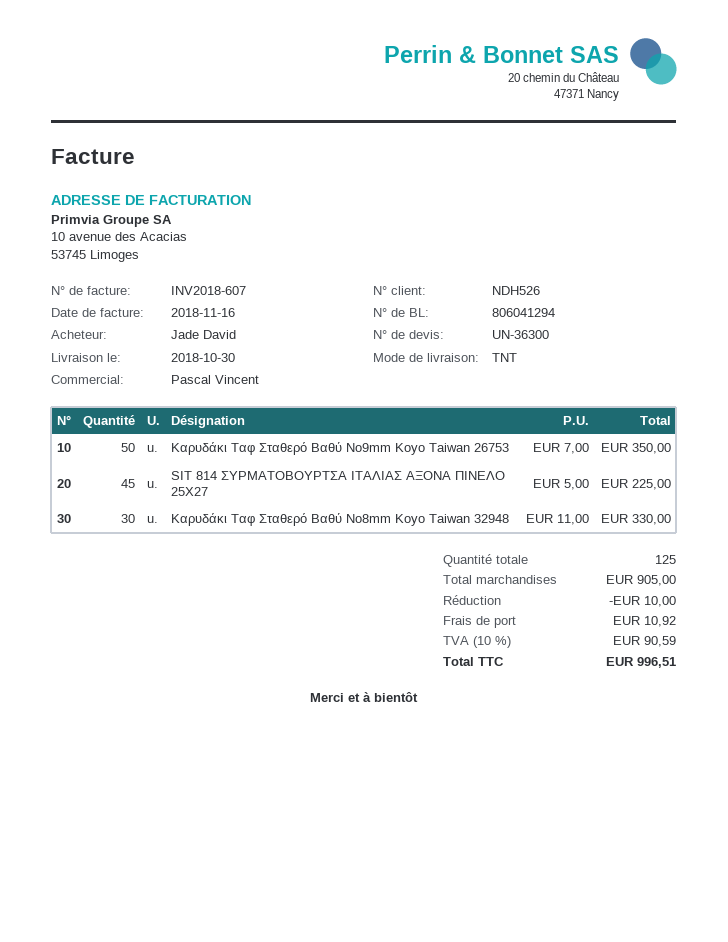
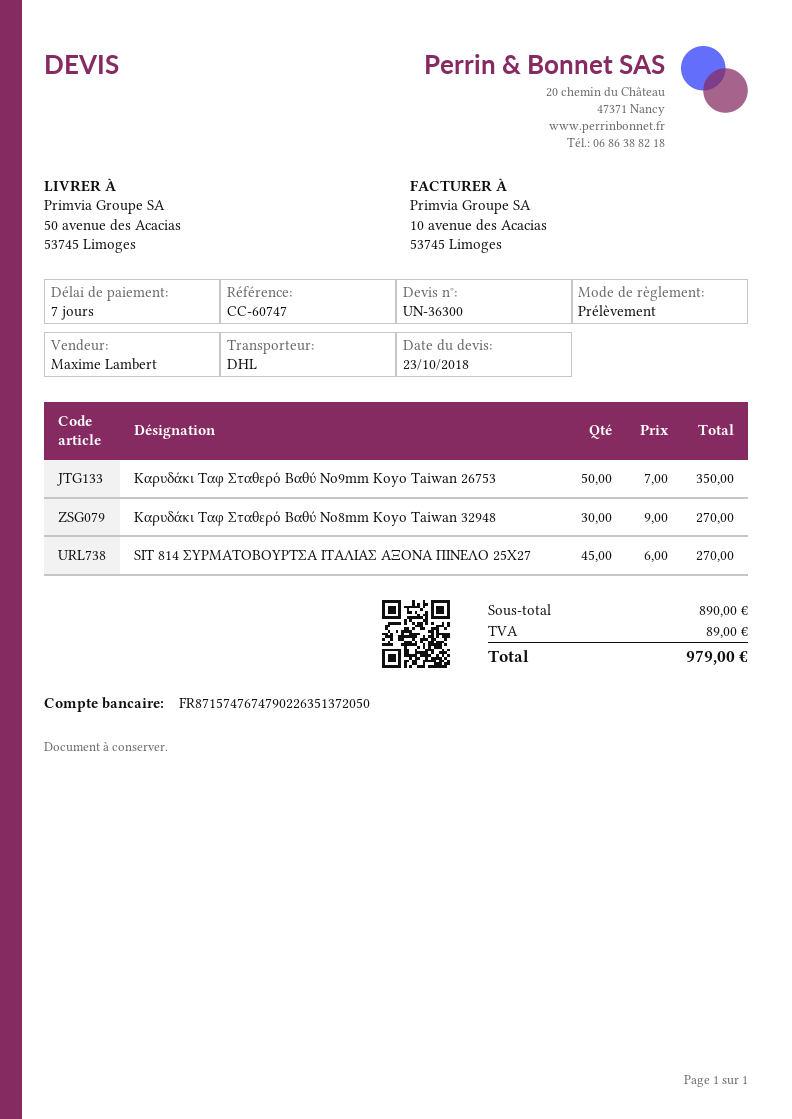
sales rep: Pascal Vincent -> Maxime Lambert
shipping method: TNT -> DHL
SIT 814 ΣΥΡΜΑΤΟΒΟΥΡΤΣΑ ΙΤΑΛΙΑΣ ΑΞΟΝΑ ΠΙΝΕΛΟ 25Χ27: 45 x 5.00 = 225.00 -> 45 x 6.00 = 270.00
Καρυδάκι Ταφ Σταθερό Βαθύ No8mm Κοyo Taiwan 32948: 30 x 11.00 = 330.00 -> 30 x 9.00 = 270.00
subtotal: 905.00 -> 890.00
discount: 10.00 -> none
shipping: 10.92 -> none
tax: 90.59 -> 89.00
total: 996.51 -> 979.00

